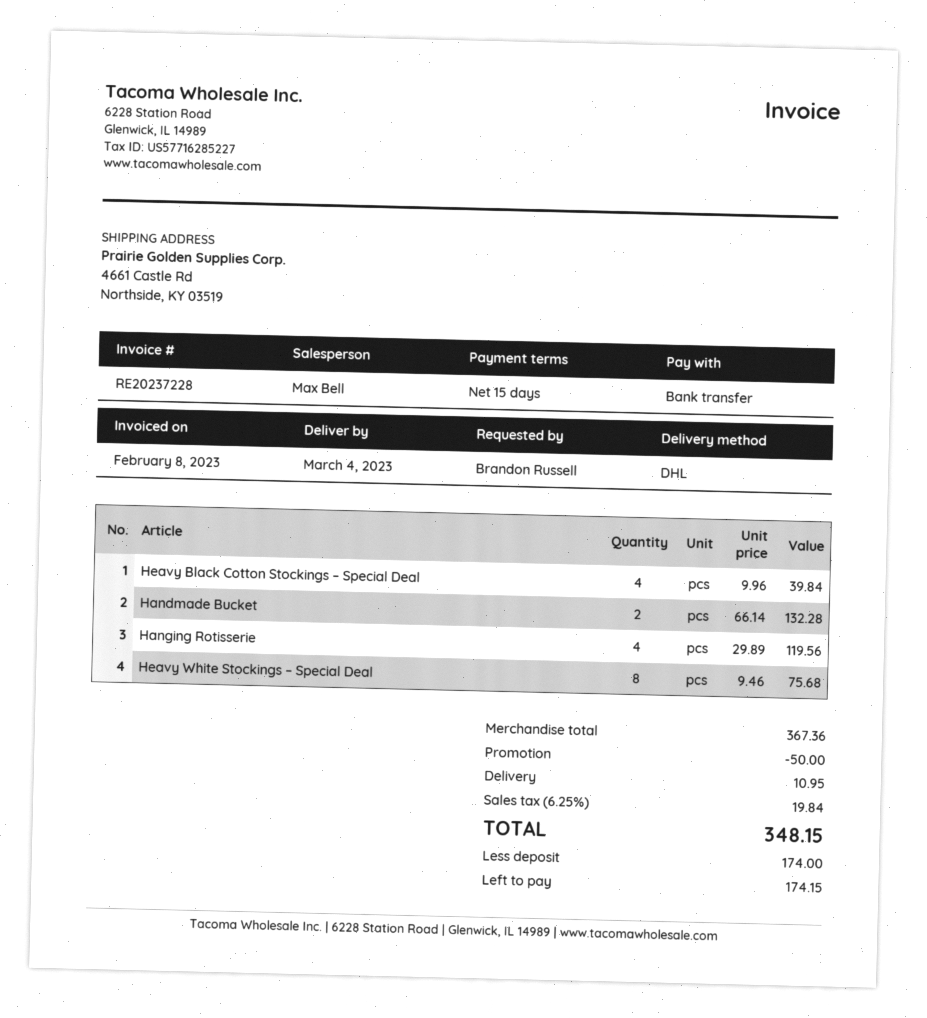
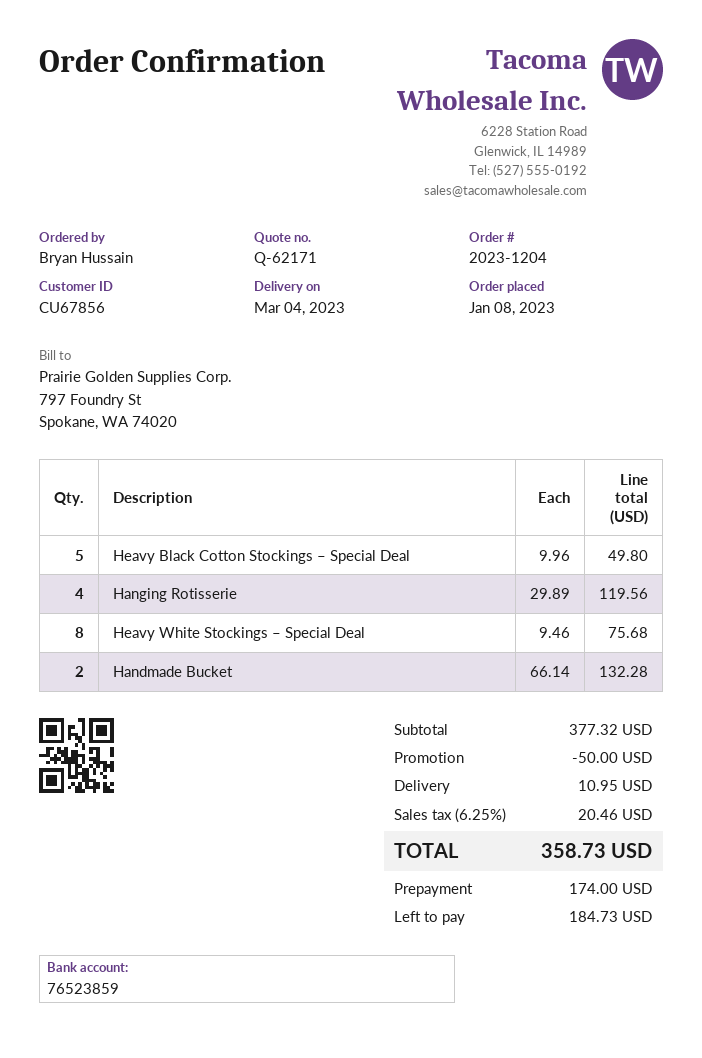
ordered by: Brandon Russell -> Bryan Hussain
Heavy Black Cotton Stockings – Special Deal: 4 x 9.96 = 39.84 -> 5 x 9.96 = 49.80
subtotal: 367.36 -> 377.32
tax: 6.25% = 19.84 -> 6.25% = 20.46
total: 348.15 -> 358.73
balance: 174.15 -> 184.73

